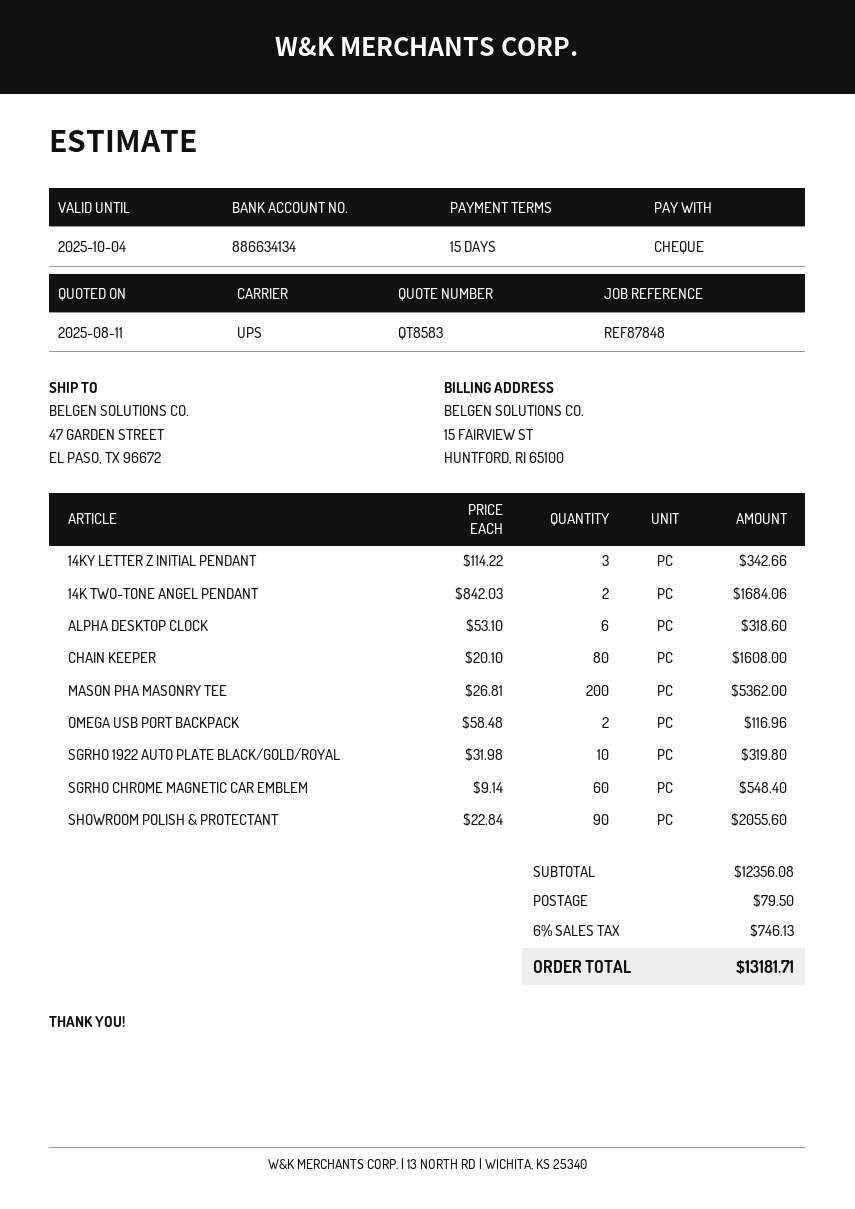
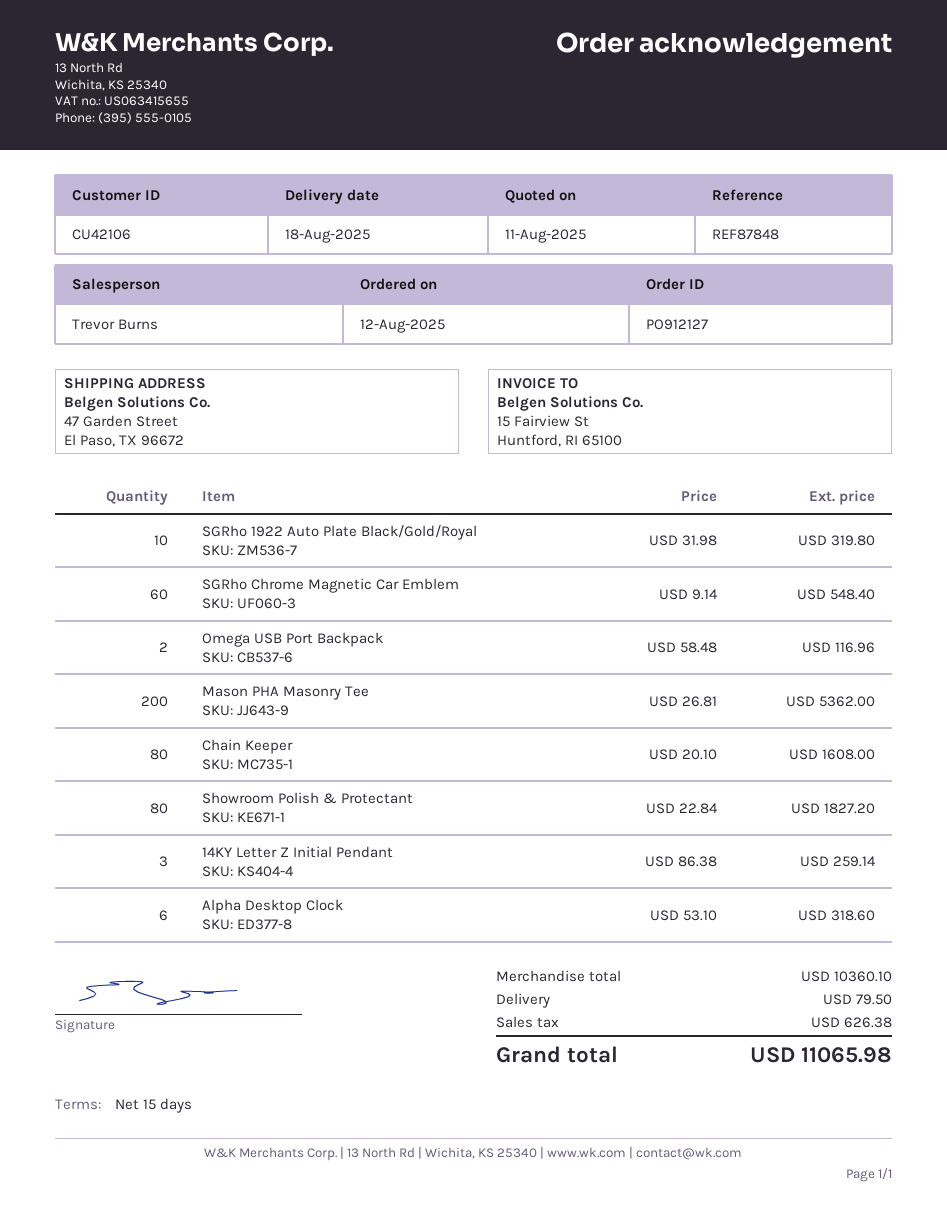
14KY LETTER Z INITIAL PENDANT: 3 x 114.22 = 342.66 -> 3 x 86.38 = 259.14
14K TWO-TONE ANGEL PENDANT: 2 x 842.03 = 1684.06 -> none
SHOWROOM POLISH & PROTECTANT: 90 x 22.84 = 2055.60 -> 80 x 22.84 = 1827.20
subtotal: 12356.08 -> 10360.10
tax: 746.13 -> 626.38
total: 13181.71 -> 11065.98

